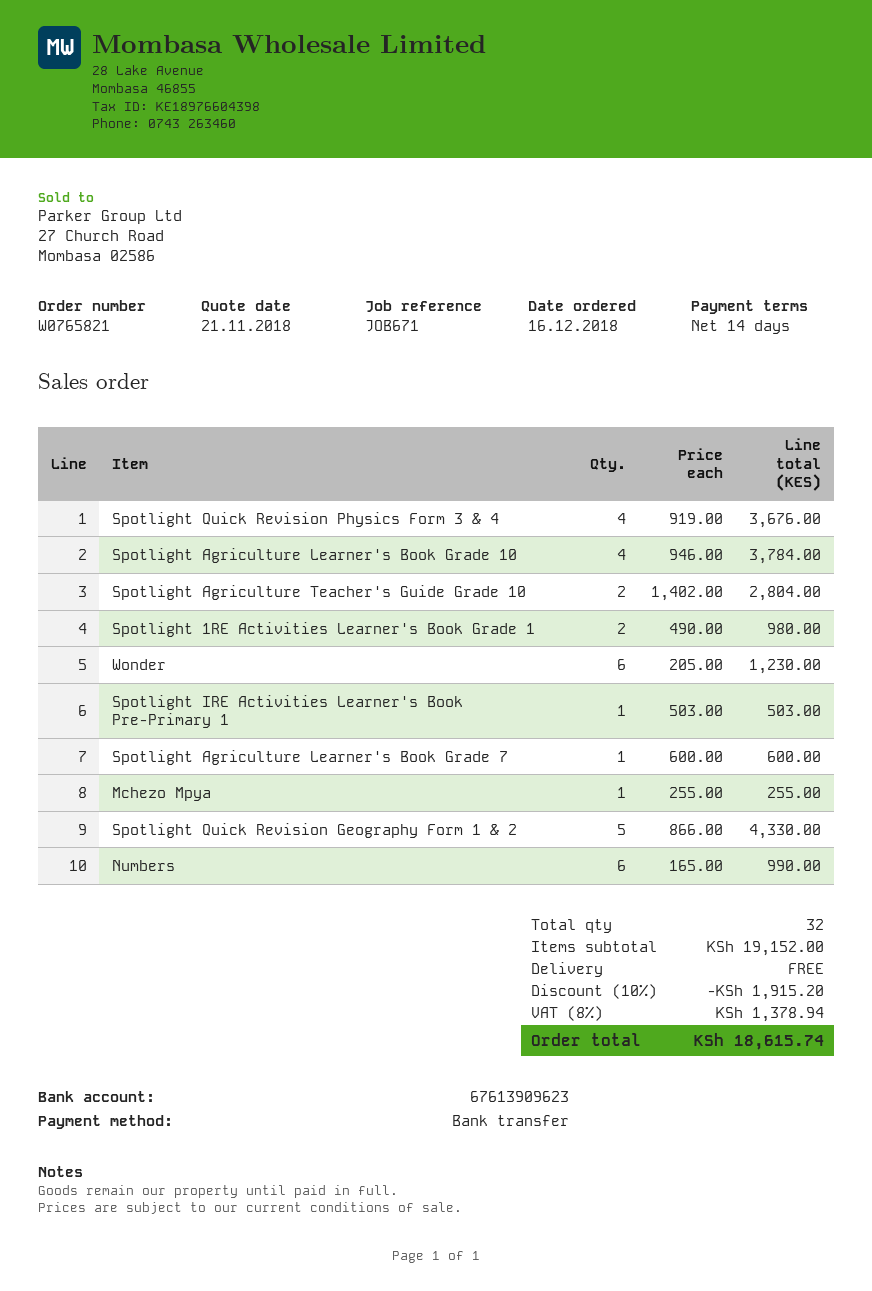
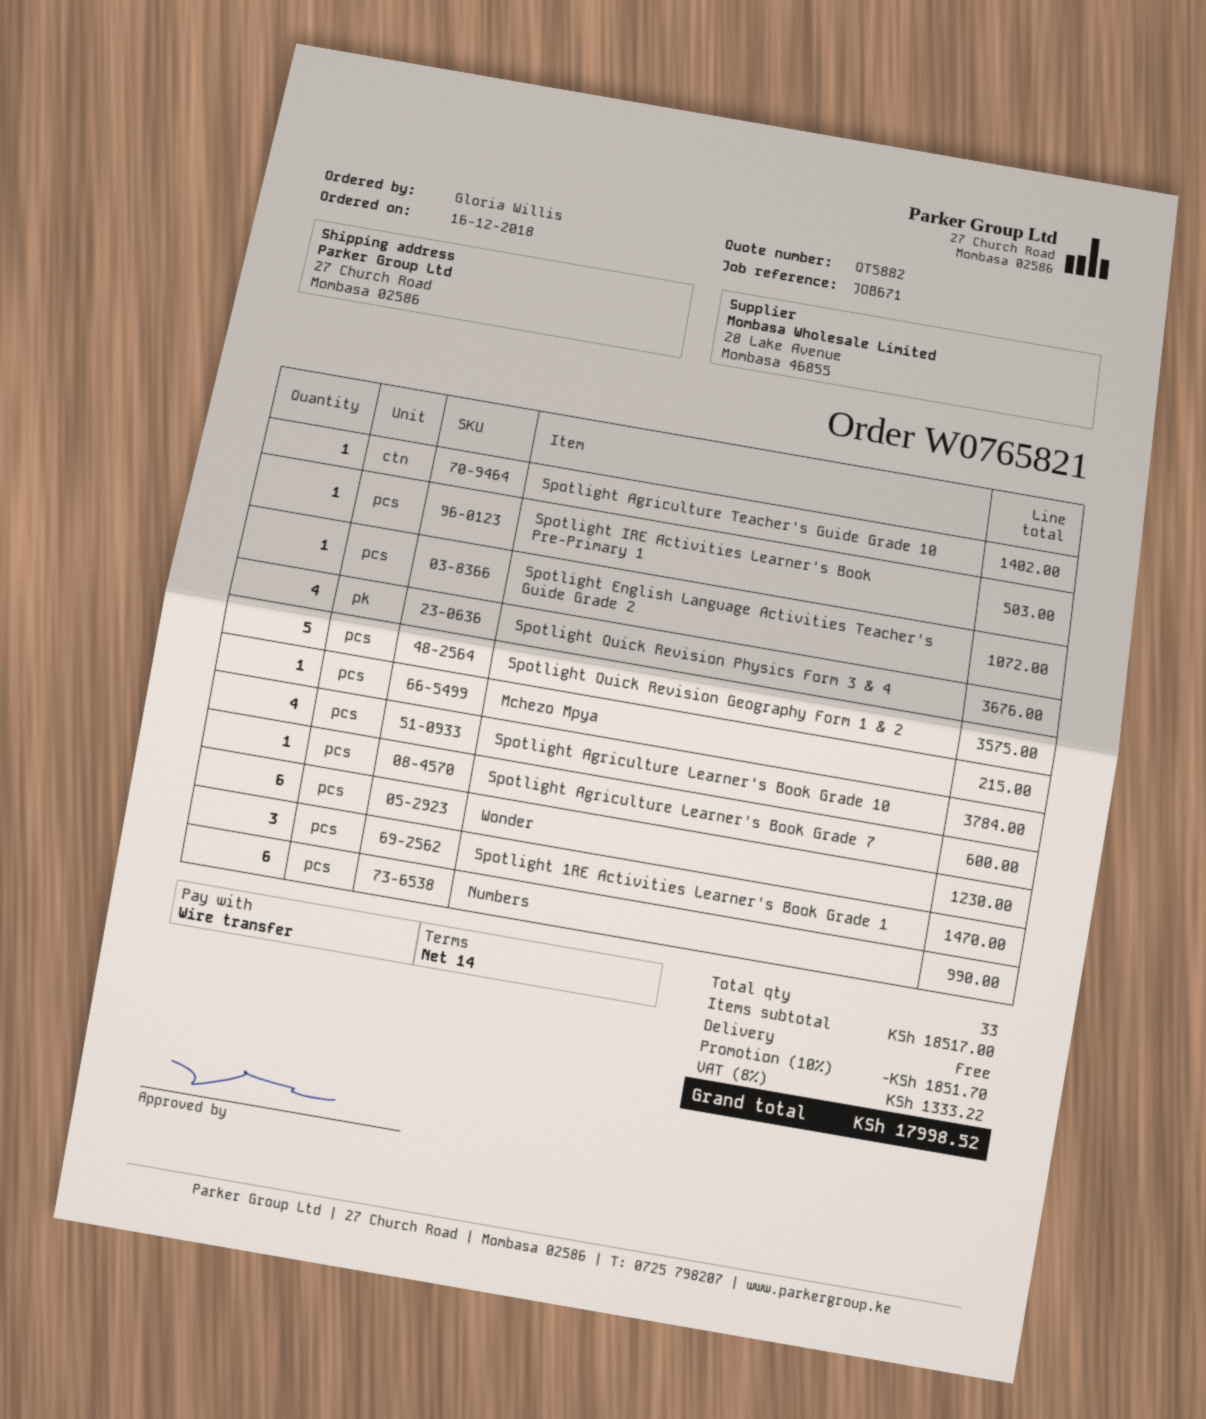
Spotlight Agriculture Teacher's Guide Grade 10: 2 for 2804.00 -> 1 for 1402.00
Spotlight 1RE Activities Learner's Book Grade 1: 2 for 980.00 -> 3 for 1470.00
Mchezo Mpya: 1 for 255.00 -> 1 for 215.00
Spotlight Quick Revision Geography Form 1 & 2: 5 for 4330.00 -> 5 for 3575.00
Spotlight English Language Activities Teacher's Guide Grade 2: none -> 1 for 1072.00
total quantity: 32 -> 33
subtotal: 19152.00 -> 18517.00
discount: 10% = 1915.20 -> 10% = 1851.70
tax: 8% = 1378.94 -> 8% = 1333.22
total: 18615.74 -> 17998.52

